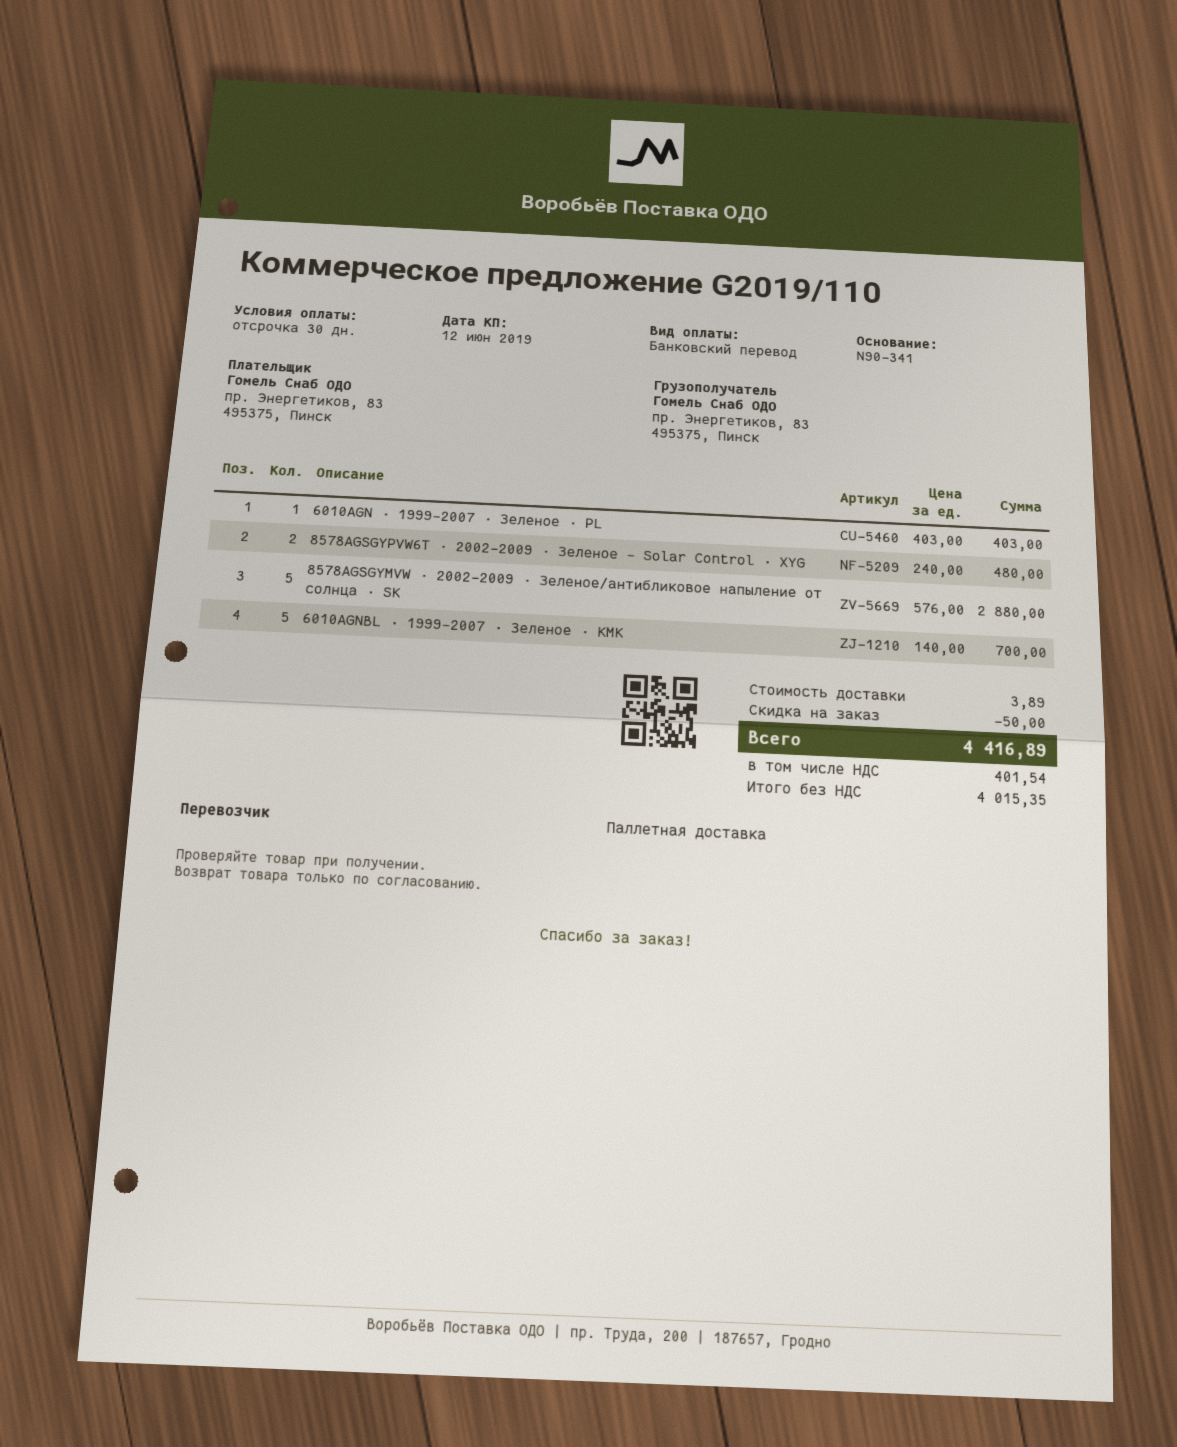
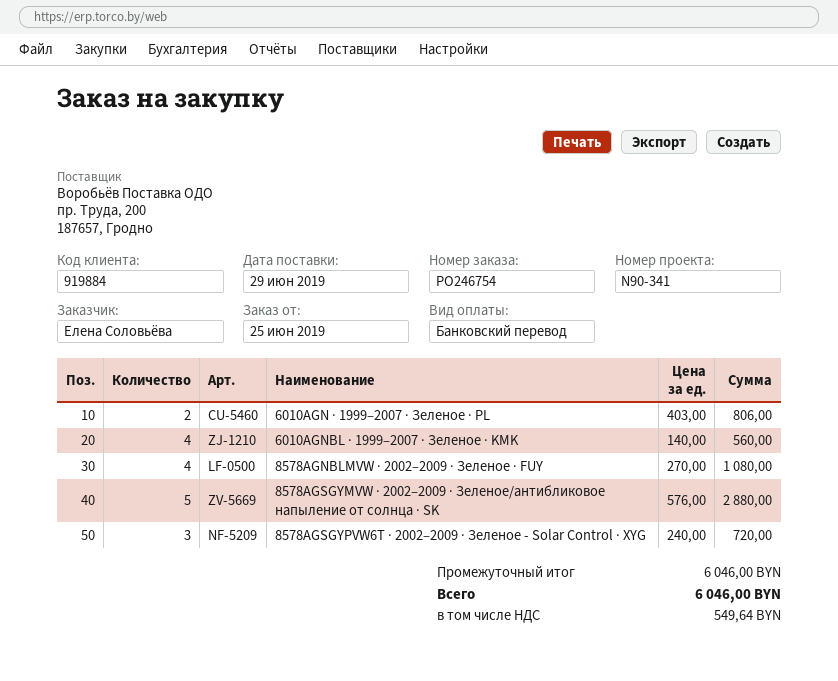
6010AGN · 1999–2007 · Зеленое · PL: 1 x 403.00 = 403.00 -> 2 x 403.00 = 806.00
8578AGSGYPVW6T · 2002–2009 · Зеленое - Solar Control · XYG: 2 x 240.00 = 480.00 -> 3 x 240.00 = 720.00
6010AGNBL · 1999–2007 · Зеленое · KMK: 5 x 140.00 = 700.00 -> 4 x 140.00 = 560.00
8578AGNBLMVW · 2002–2009 · Зеленое · FUY: none -> 4 x 270.00 = 1080.00
discount: 50.00 -> none
shipping: 3.89 -> none
tax: 401.54 -> 549.64
total: 4416.89 -> 6046.00

